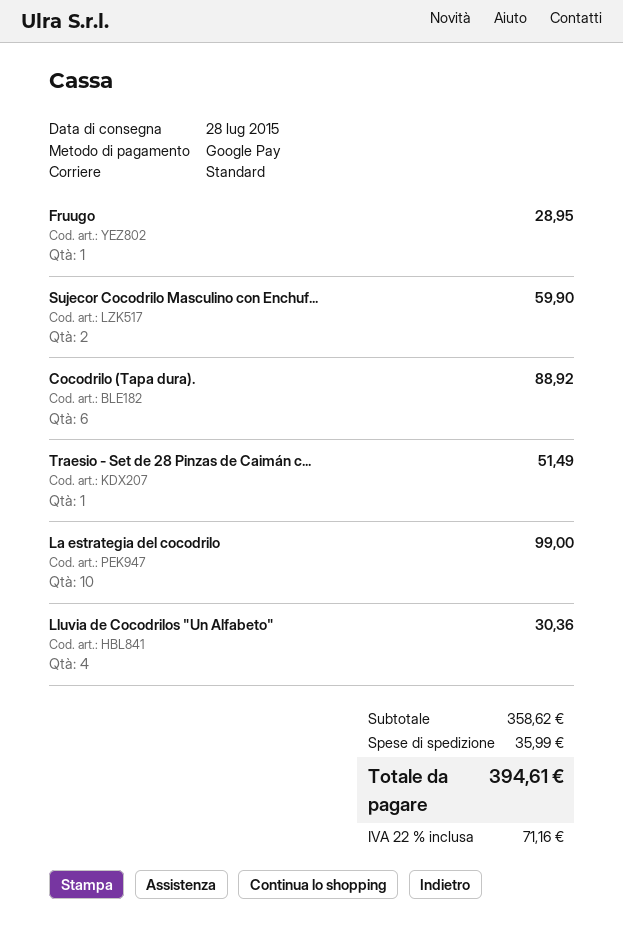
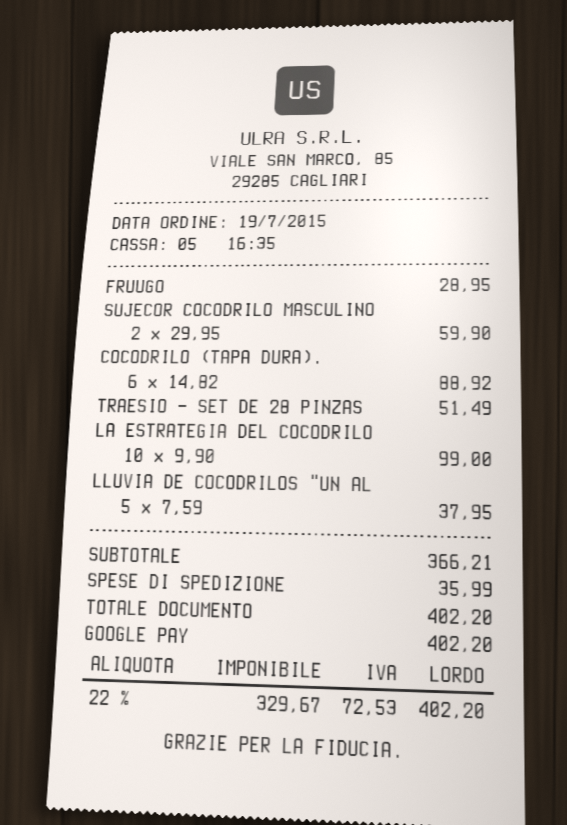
Lluvia de Cocodrilos "Un Alfabeto": 4 for 30.36 -> 5 for 37.95
subtotal: 358.62 -> 366.21
tax: 22% = 71.16 -> 22% = 72.53
total: 394.61 -> 402.20

